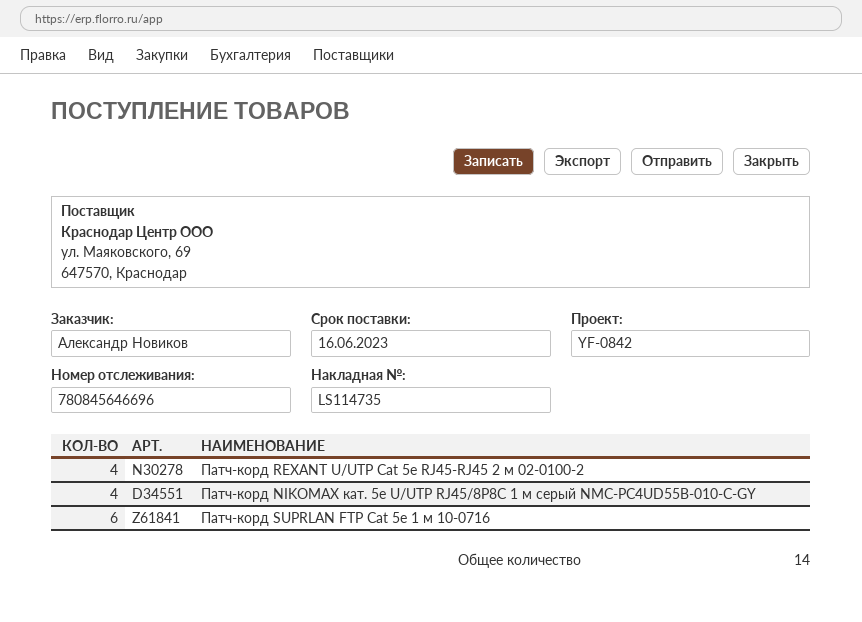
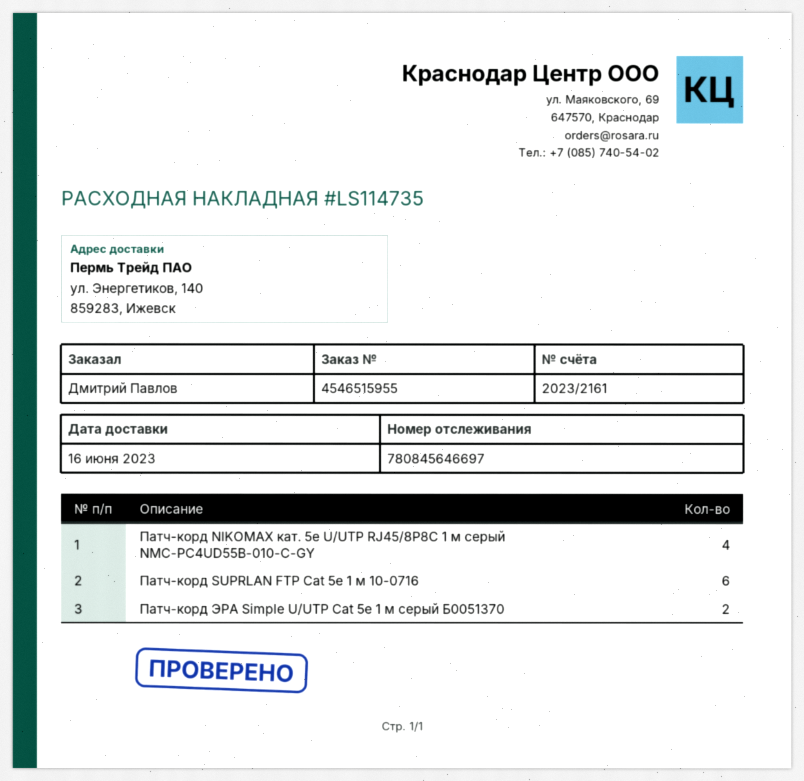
ordered by: Александр Новиков -> Дмитрий Павлов
tracking number: 780845646696 -> 780845646697
Патч-корд REXANT U/UTP Cat 5e RJ45-RJ45 2 м 02-0100-2: 4 -> none
Патч-корд ЭРА Simple U/UTP Cat 5e 1 м серый Б0051370: none -> 2

